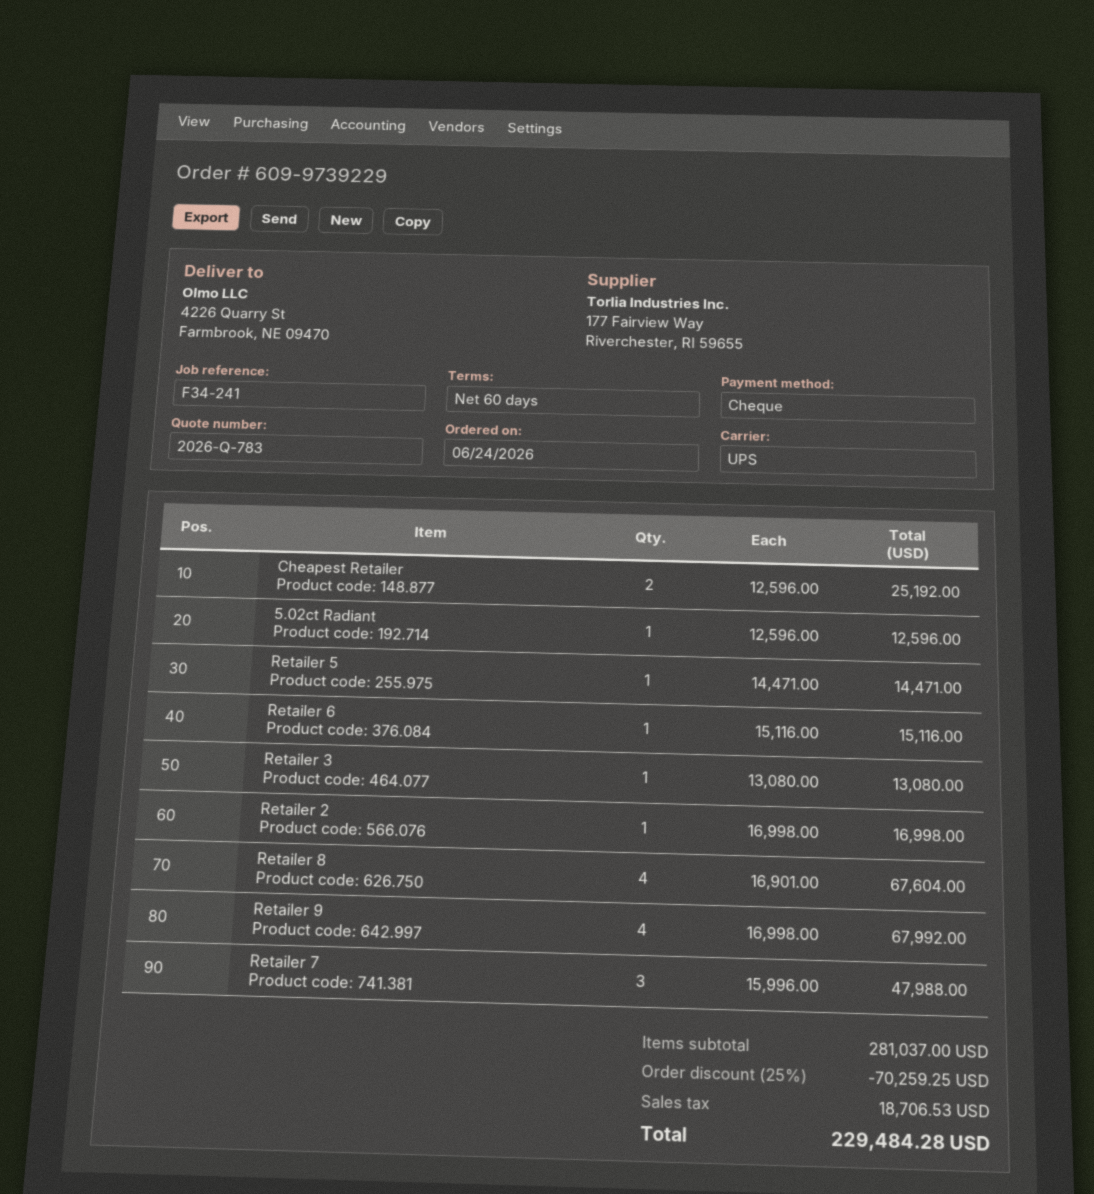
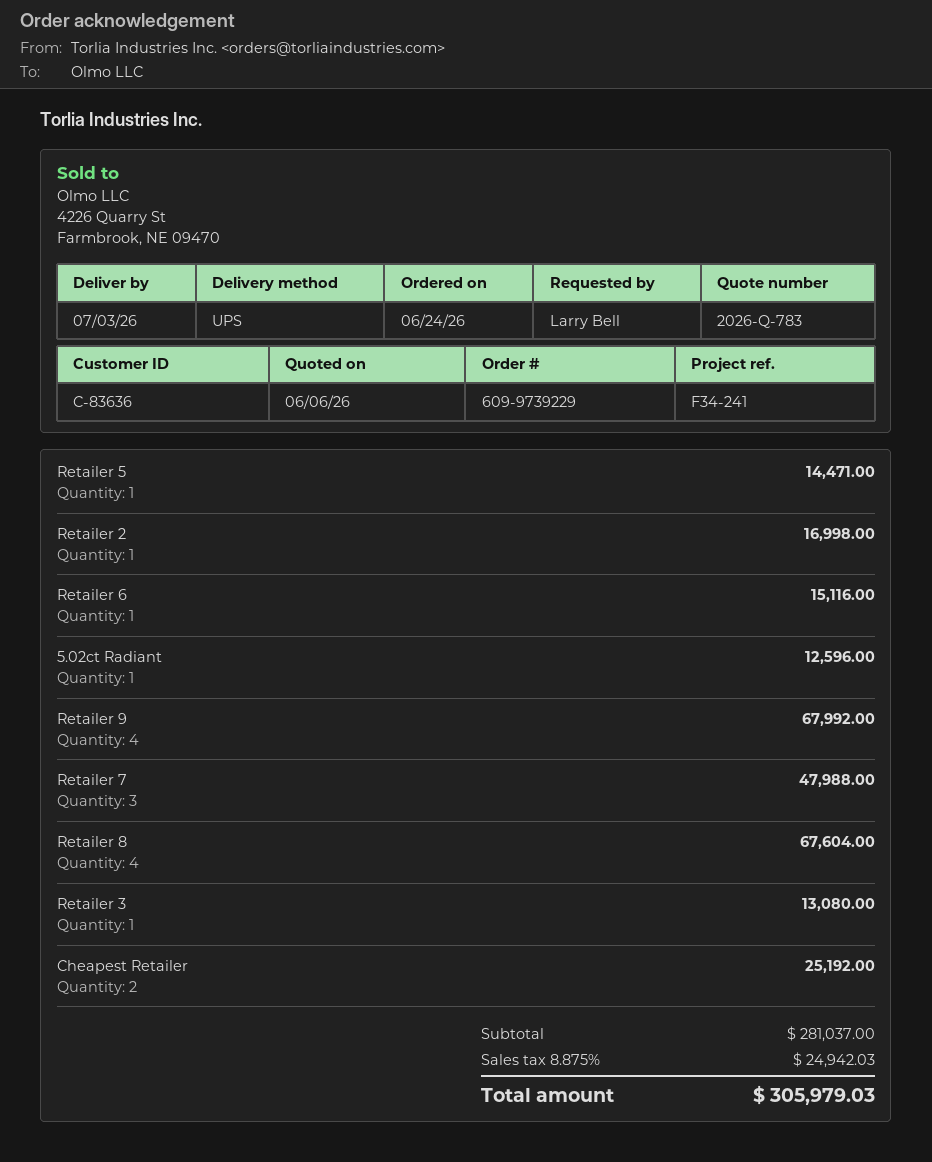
discount: 25% = 70259.25 -> none
tax: 18706.53 -> 24942.03
total: 229484.28 -> 305979.03

